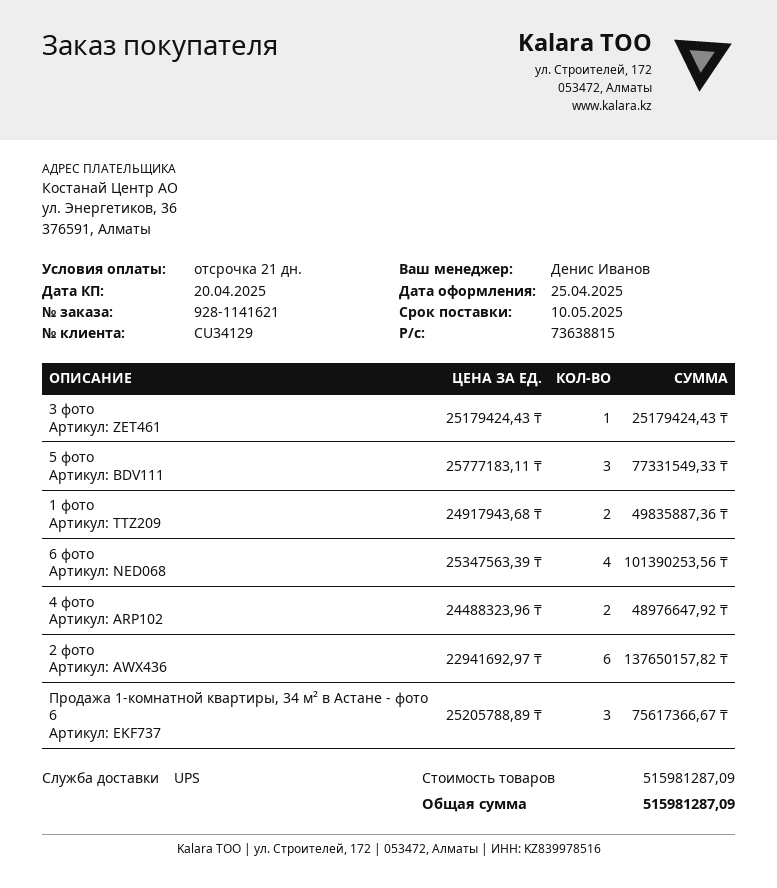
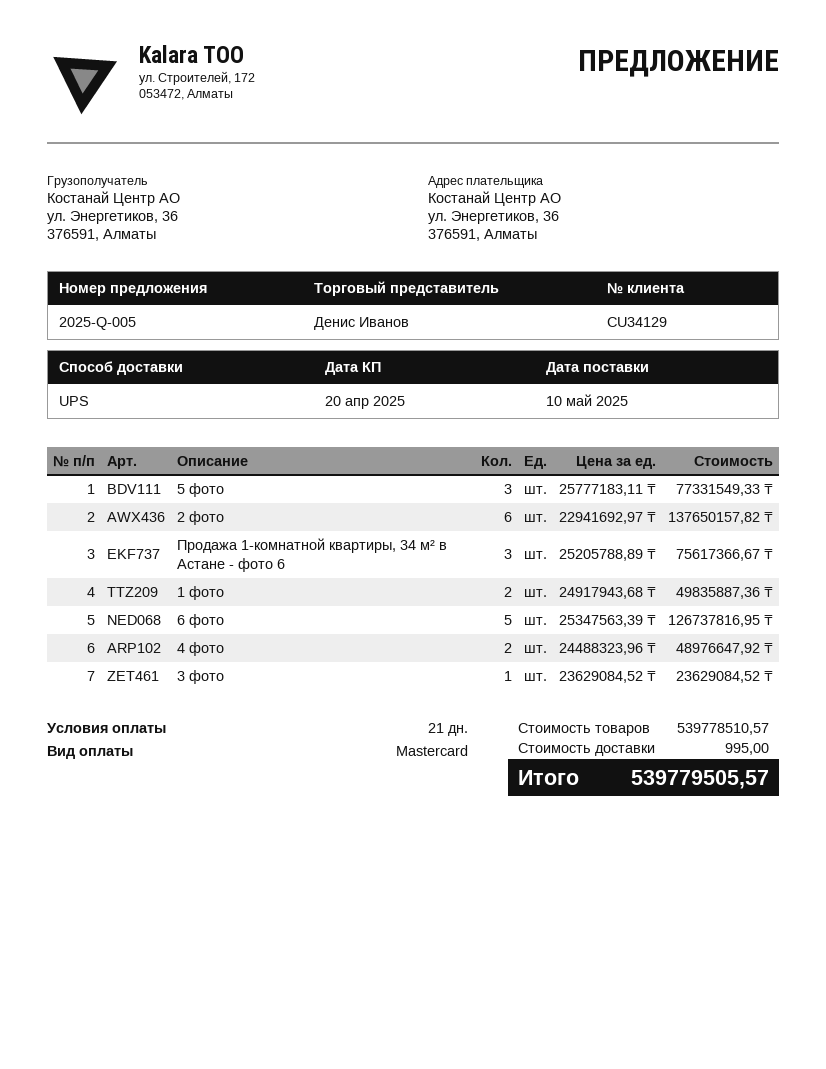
3 фото: 1 x 25179424.43 = 25179424.43 -> 1 x 23629084.52 = 23629084.52
6 фото: 4 x 25347563.39 = 101390253.56 -> 5 x 25347563.39 = 126737816.95
subtotal: 515981287.09 -> 539778510.57
shipping: none -> 995.00
total: 515981287.09 -> 539779505.57

